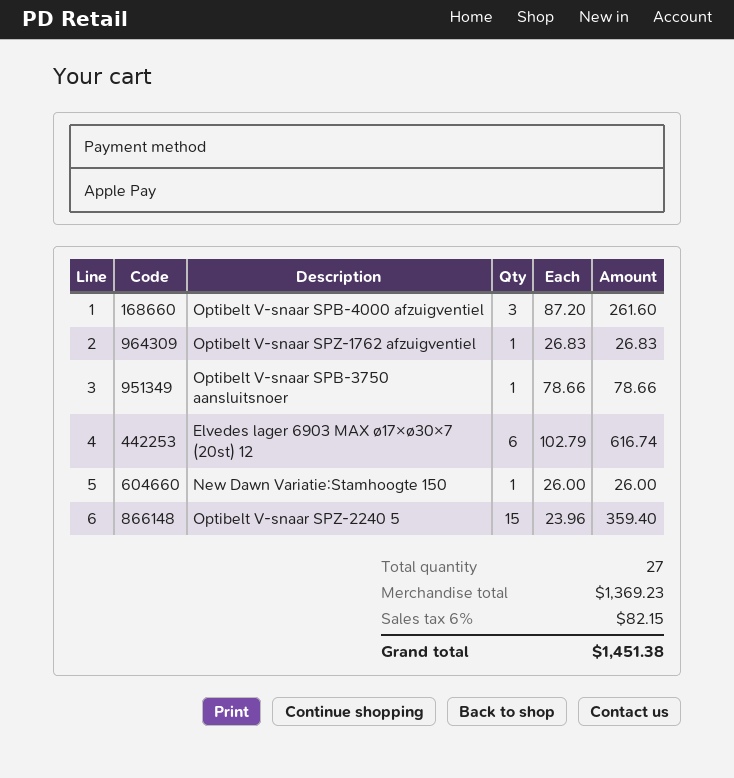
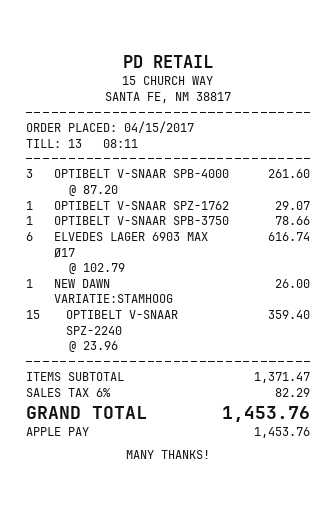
Optibelt V-snaar SPZ-1762 afzuigventiel: 1 x 26.83 = 26.83 -> 1 x 29.07 = 29.07
subtotal: 1369.23 -> 1371.47
tax: 6% = 82.15 -> 6% = 82.29
total: 1451.38 -> 1453.76

